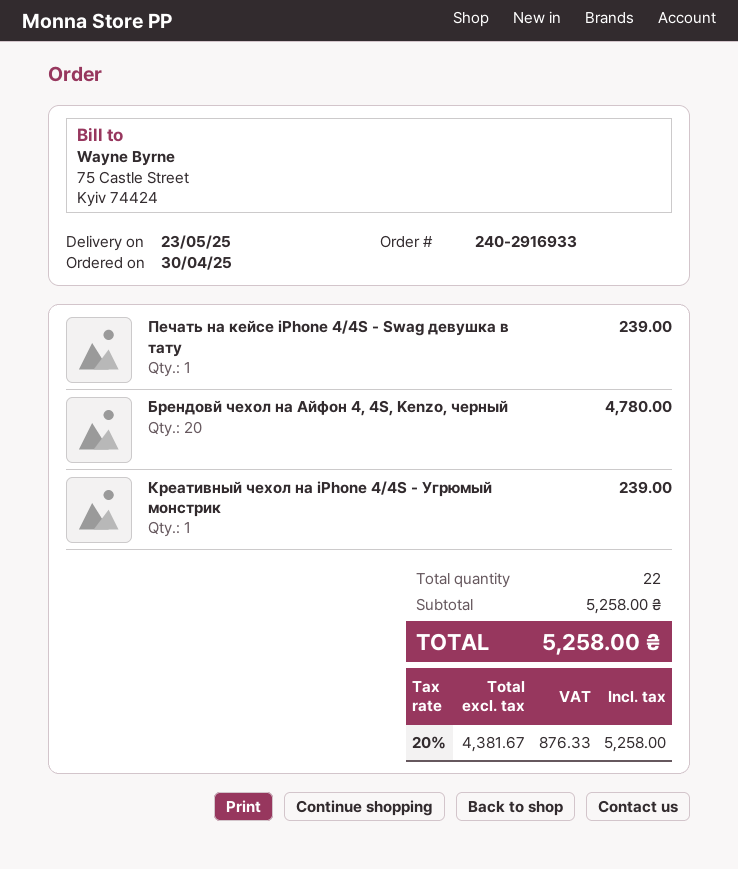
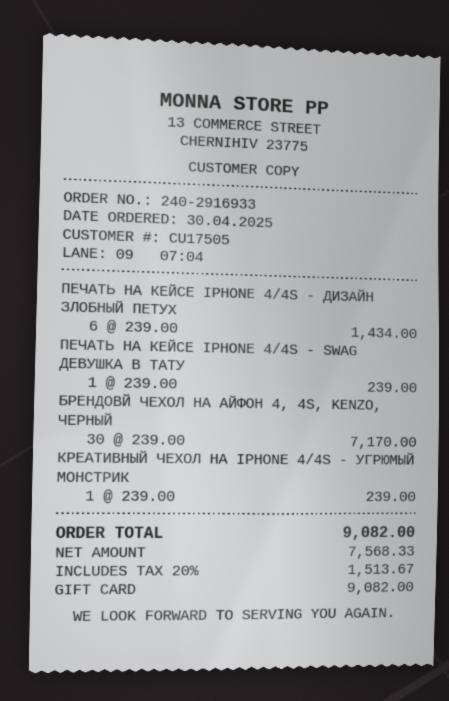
Брендовй чехол на Айфон 4, 4S, Kenzo, черный: 20 for 4780.00 -> 30 for 7170.00
ПЕЧАТЬ НА КЕЙСЕ IPHONE 4/4S - ДИЗАЙН ЗЛОБНЫЙ ПЕТУХ: none -> 6 for 1434.00
net: 4381.67 -> 7568.33
tax: 20% = 876.33 -> 20% = 1513.67
total: 5258.00 -> 9082.00

